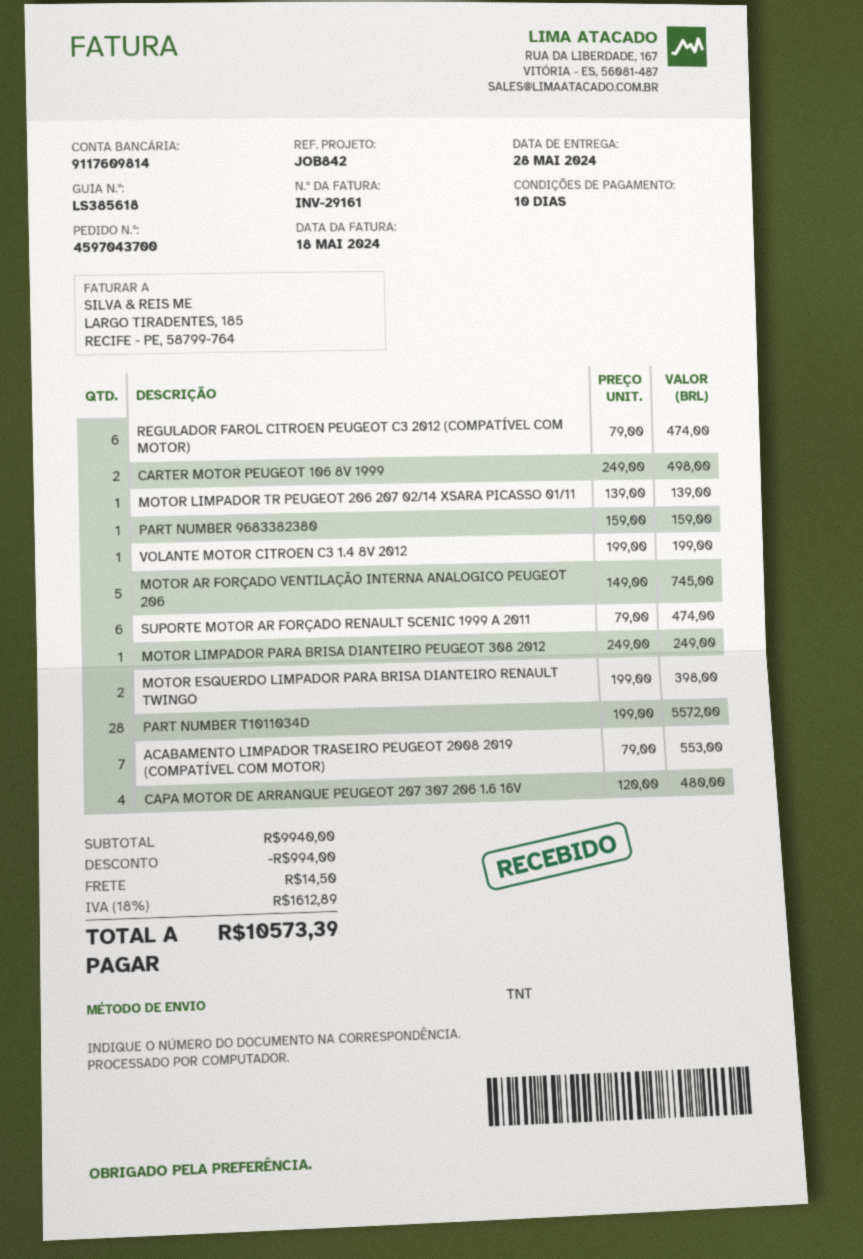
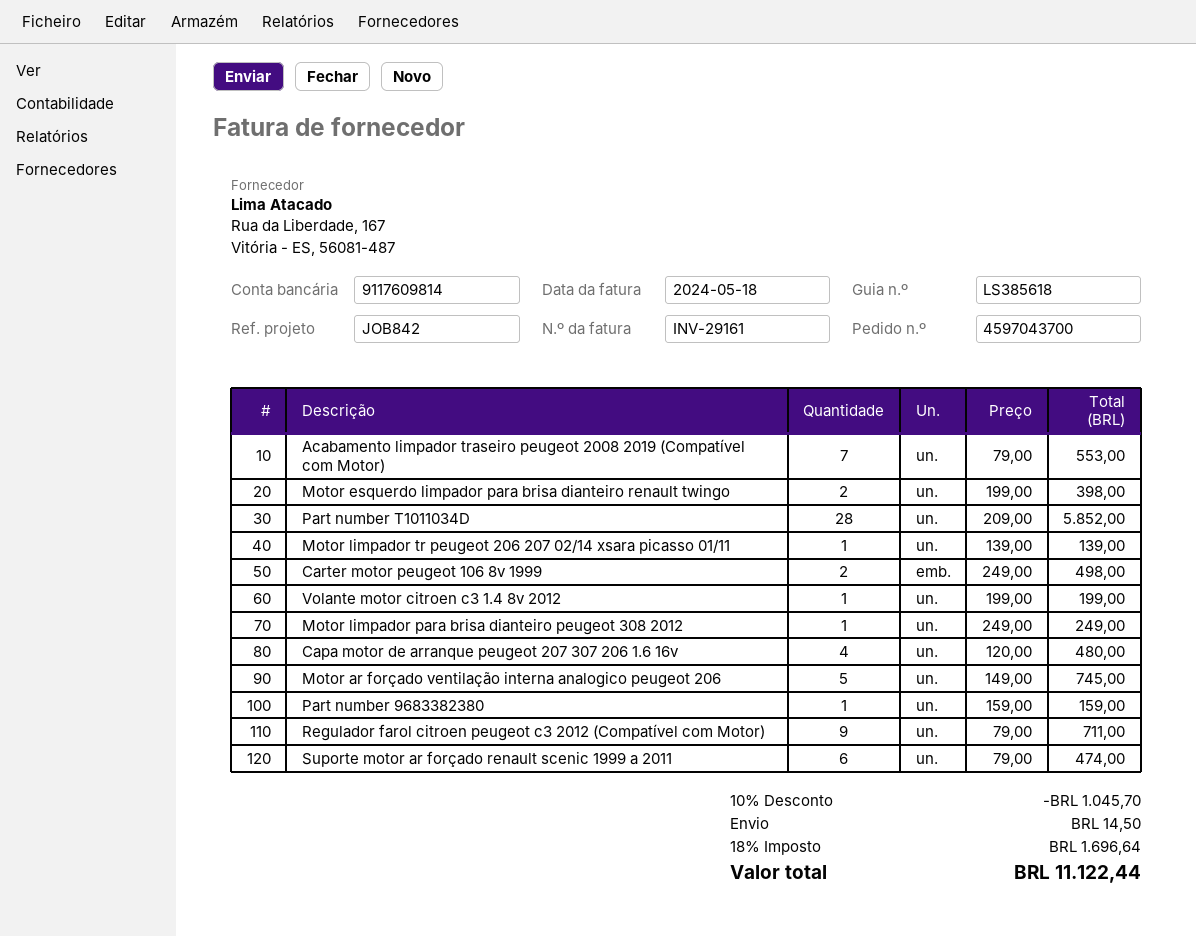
REGULADOR FAROL CITROEN PEUGEOT C3 2012 (COMPATÍVEL COM MOTOR): 6 x 79.00 = 474.00 -> 9 x 79.00 = 711.00
PART NUMBER T1011034D: 28 x 199.00 = 5572.00 -> 28 x 209.00 = 5852.00
discount: 994.00 -> 1045.70
tax: 18% = 1612.89 -> 18% = 1696.64
total: 10573.39 -> 11122.44

